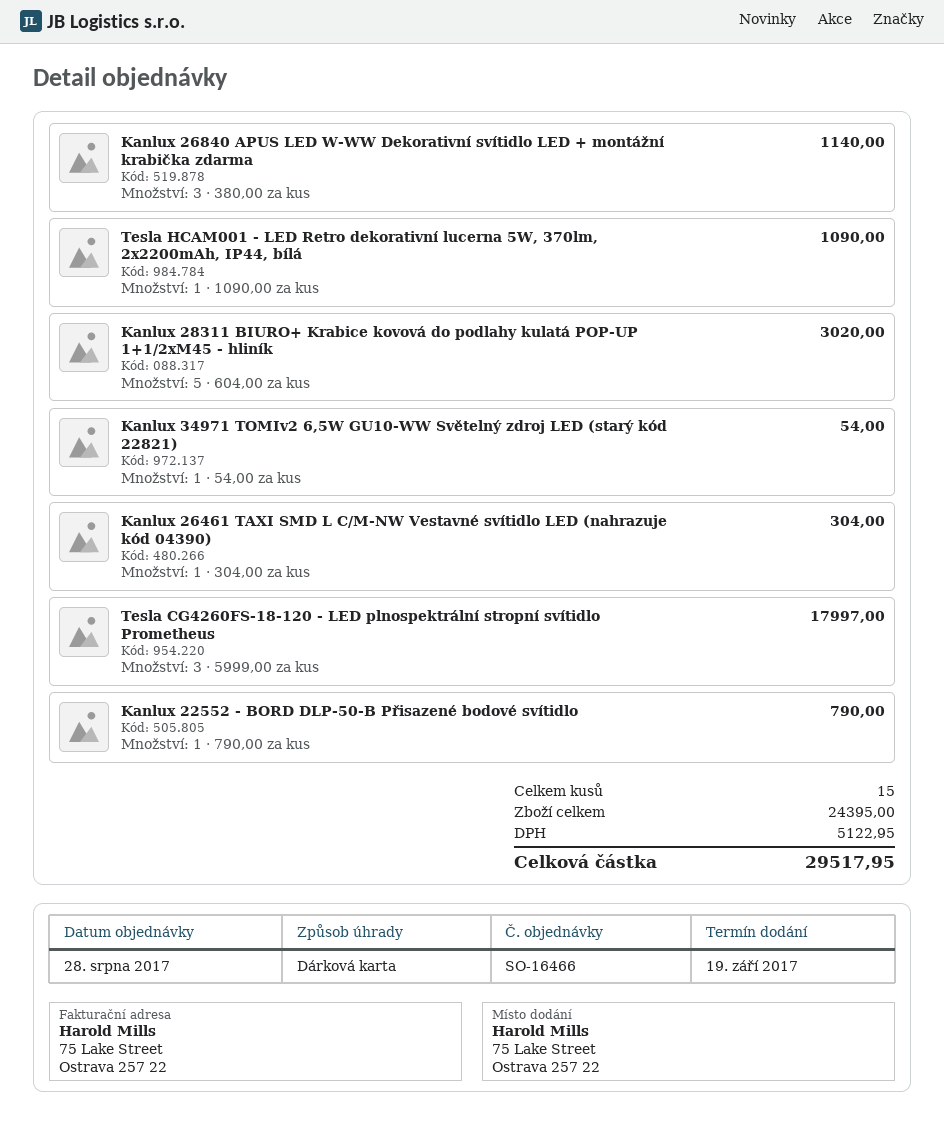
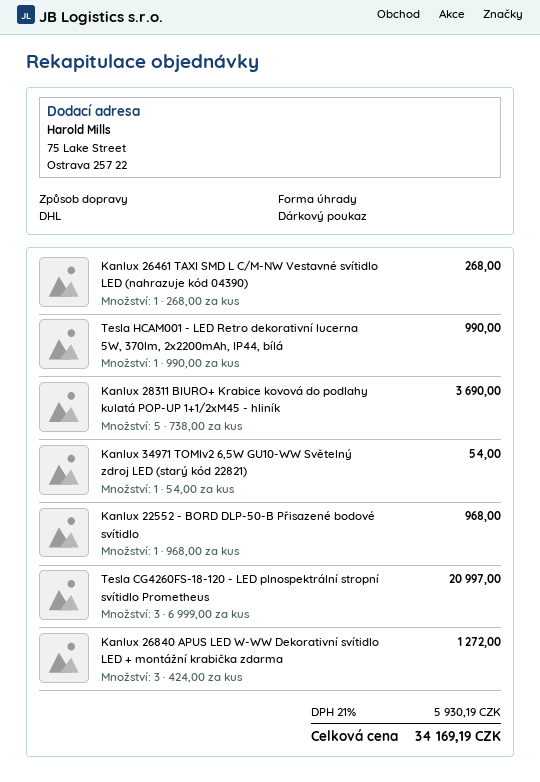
Kanlux 26840 APUS LED W-WW Dekorativní svítidlo LED + montážní krabička zdarma: 3 x 380.00 = 1140.00 -> 3 x 424.00 = 1272.00
Tesla HCAM001 - LED Retro dekorativní lucerna 5W, 370lm, 2x2200mAh, IP44, bílá: 1 x 1090.00 = 1090.00 -> 1 x 990.00 = 990.00
Kanlux 28311 BIURO+ Krabice kovová do podlahy kulatá POP-UP 1+1/2xM45 - hliník: 5 x 604.00 = 3020.00 -> 5 x 738.00 = 3690.00
Kanlux 26461 TAXI SMD L C/M-NW Vestavné svítidlo LED (nahrazuje kód 04390): 1 x 304.00 = 304.00 -> 1 x 268.00 = 268.00
Tesla CG4260FS-18-120 - LED plnospektrální stropní svítidlo Prometheus: 3 x 5999.00 = 17997.00 -> 3 x 6999.00 = 20997.00
Kanlux 22552 - BORD DLP-50-B Přisazené bodové svítidlo: 1 x 790.00 = 790.00 -> 1 x 968.00 = 968.00
tax: 5122.95 -> 5930.19
total: 29517.95 -> 34169.19

